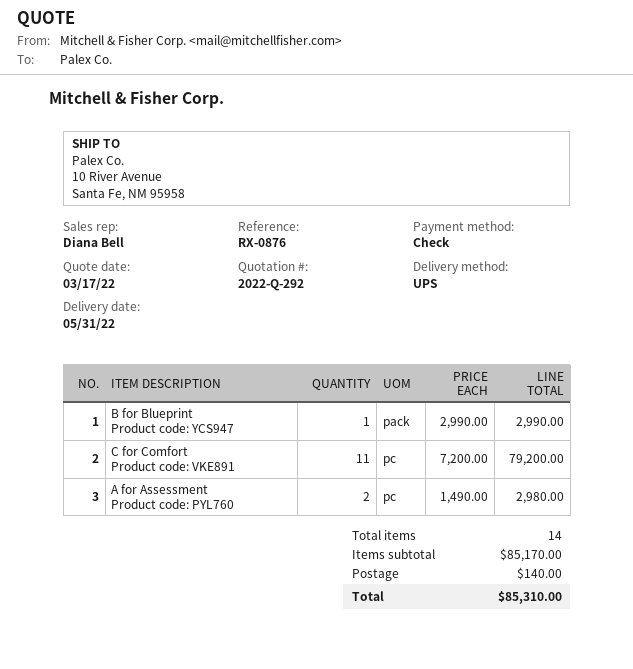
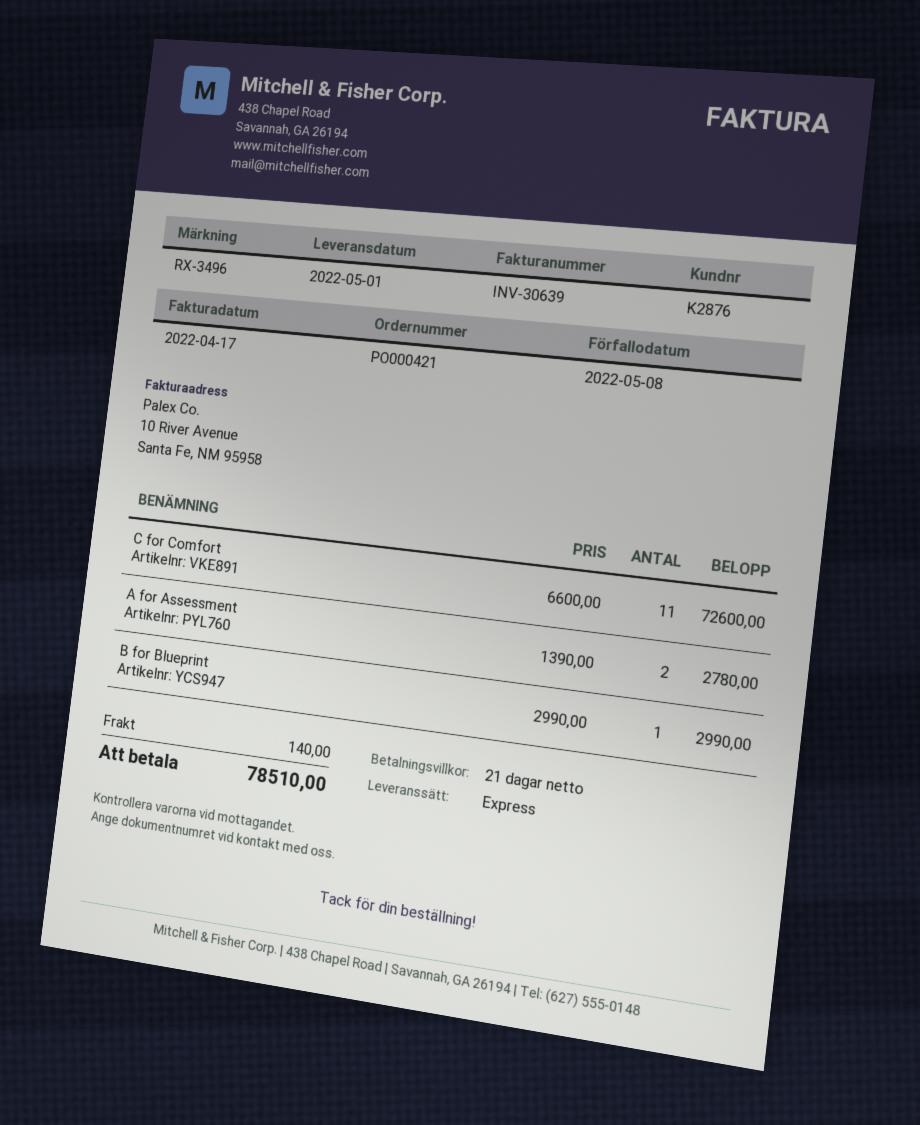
delivery date: 2022-05-31 -> 2022-05-01
reference: RX-0876 -> RX-3496
shipping method: UPS -> express
C for Comfort: 11 x 7200.00 = 79200.00 -> 11 x 6600.00 = 72600.00
A for Assessment: 2 x 1490.00 = 2980.00 -> 2 x 1390.00 = 2780.00
total: 85310.00 -> 78510.00

